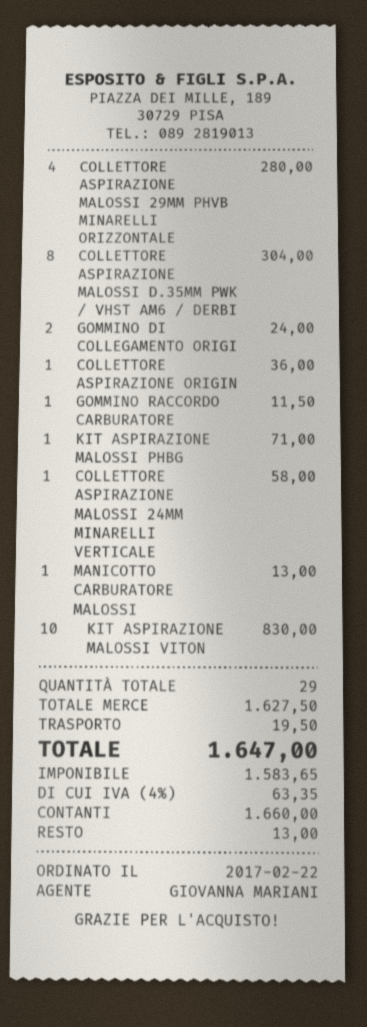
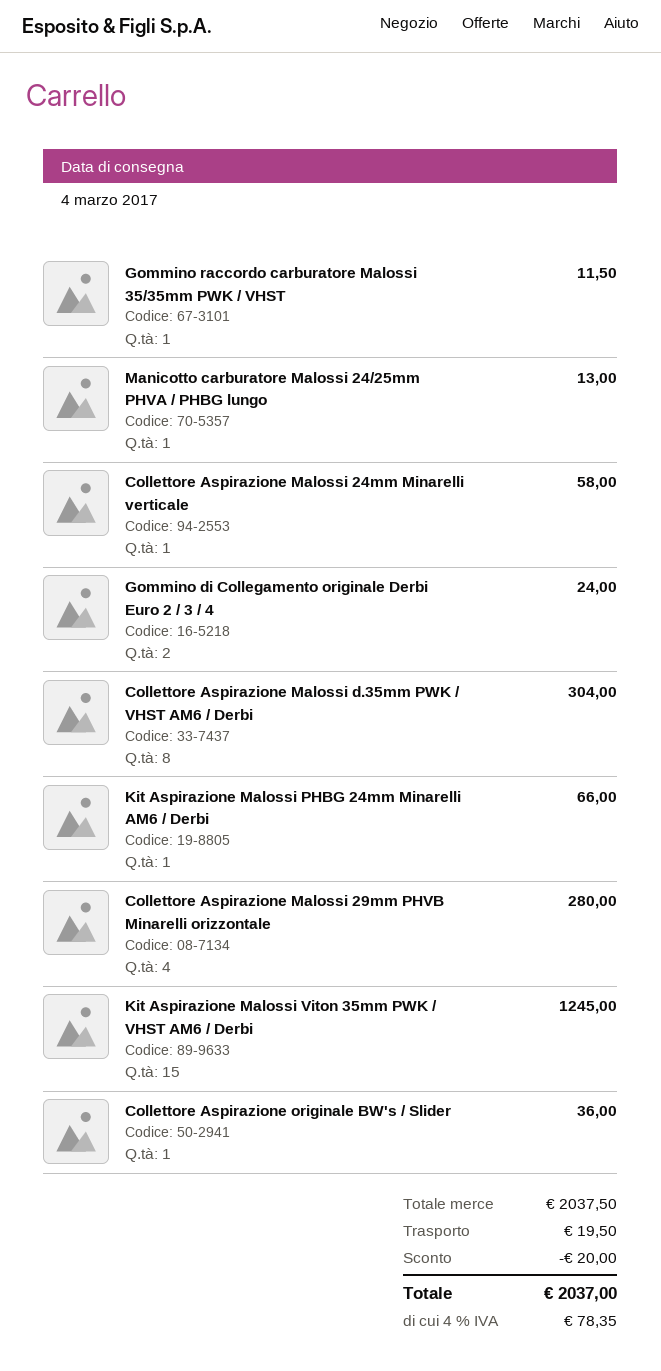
KIT ASPIRAZIONE MALOSSI PHBG: 1 for 71.00 -> 1 for 66.00
KIT ASPIRAZIONE MALOSSI VITON: 10 for 830.00 -> 15 for 1245.00
subtotal: 1627.50 -> 2037.50
discount: none -> 20.00
tax: 4% = 63.35 -> 4% = 78.35
total: 1647.00 -> 2037.00

